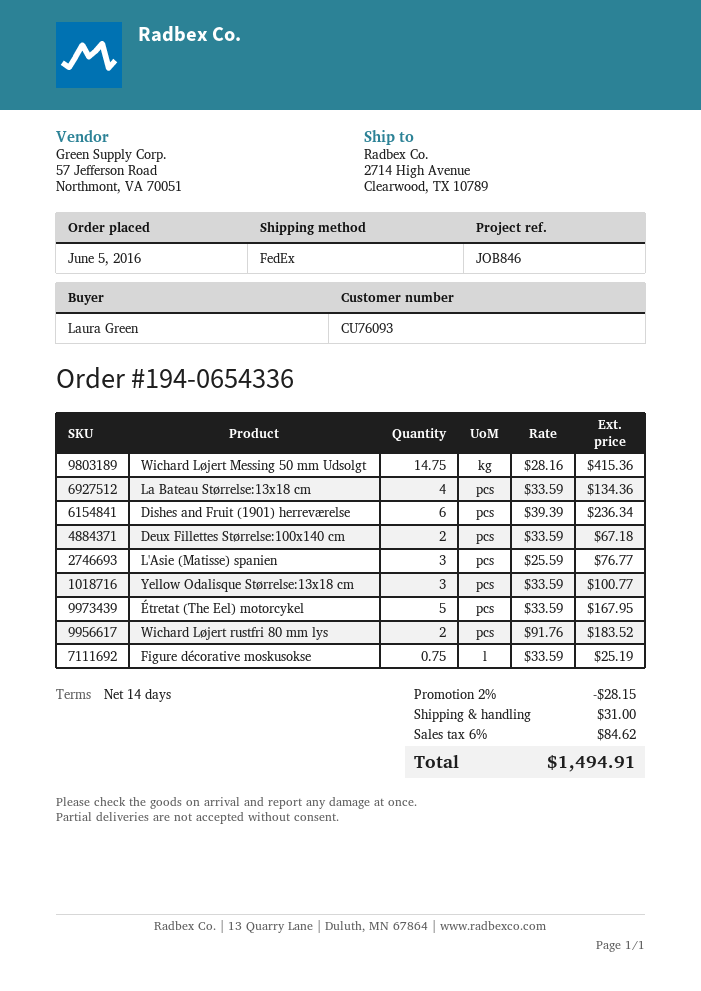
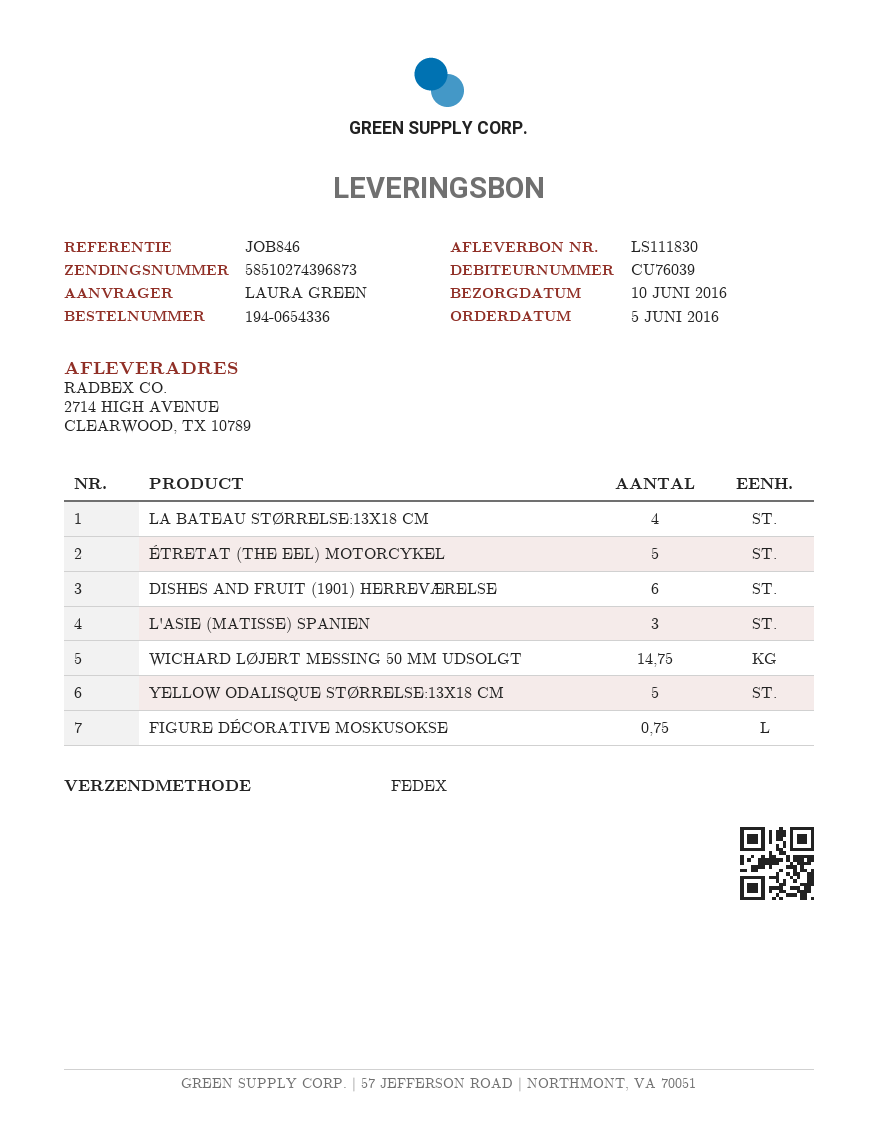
customer number: CU76093 -> CU76039
Deux Fillettes Størrelse:100x140 cm: 2 -> none
Yellow Odalisque Størrelse:13x18 cm: 3 -> 5
Wichard Løjert rustfri 80 mm lys: 2 -> none

